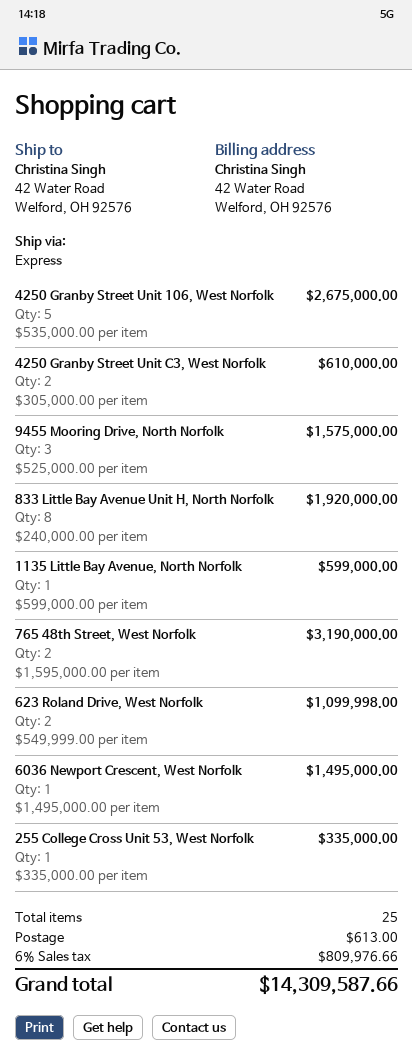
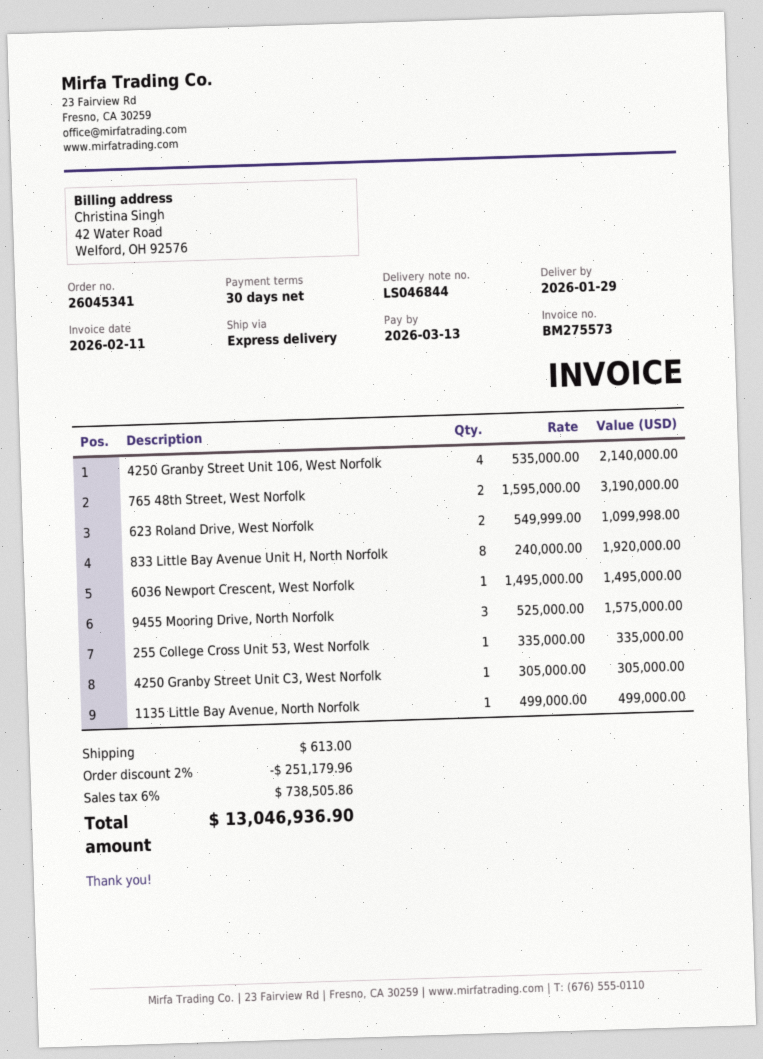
4250 Granby Street Unit 106, West Norfolk: 5 x 535000.00 = 2675000.00 -> 4 x 535000.00 = 2140000.00
4250 Granby Street Unit C3, West Norfolk: 2 x 305000.00 = 610000.00 -> 1 x 305000.00 = 305000.00
1135 Little Bay Avenue, North Norfolk: 1 x 599000.00 = 599000.00 -> 1 x 499000.00 = 499000.00
discount: none -> 2% = 251179.96
tax: 6% = 809976.66 -> 6% = 738505.86
total: 14309587.66 -> 13046936.90

